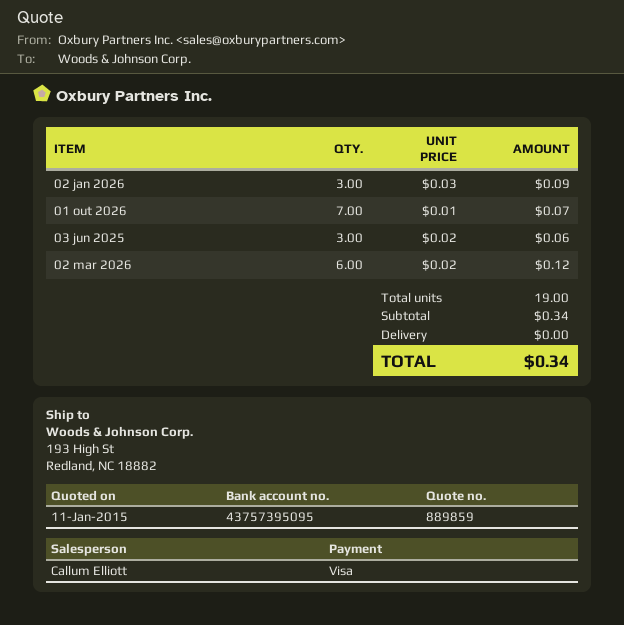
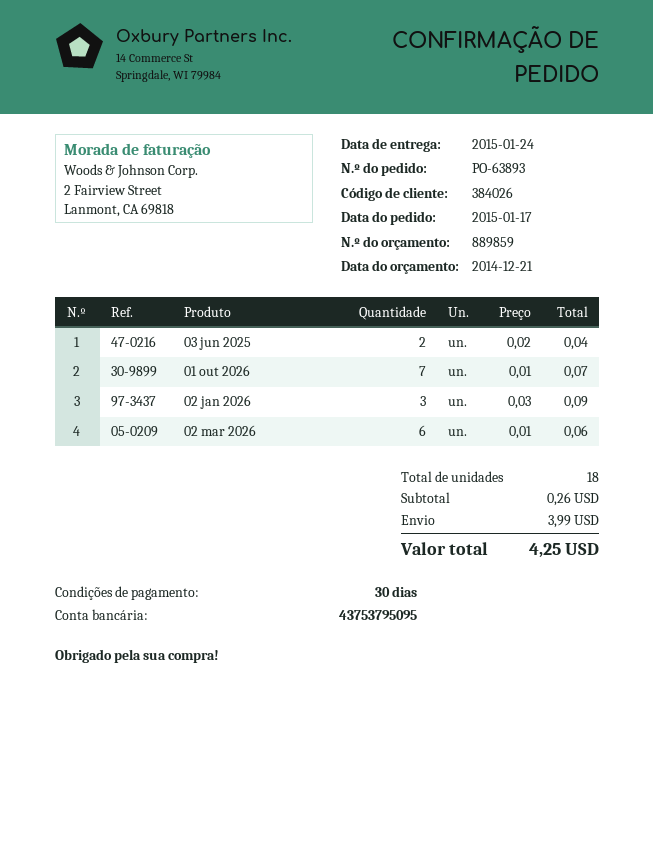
quote date: 2015-01-11 -> 2014-12-21
bank account: 43757395095 -> 43753795095
03 jun 2025: 3 x 0.02 = 0.06 -> 2 x 0.02 = 0.04
02 mar 2026: 6 x 0.02 = 0.12 -> 6 x 0.01 = 0.06
total quantity: 19 -> 18
subtotal: 0.34 -> 0.26
shipping: 0.00 -> 3.99
total: 0.34 -> 4.25

